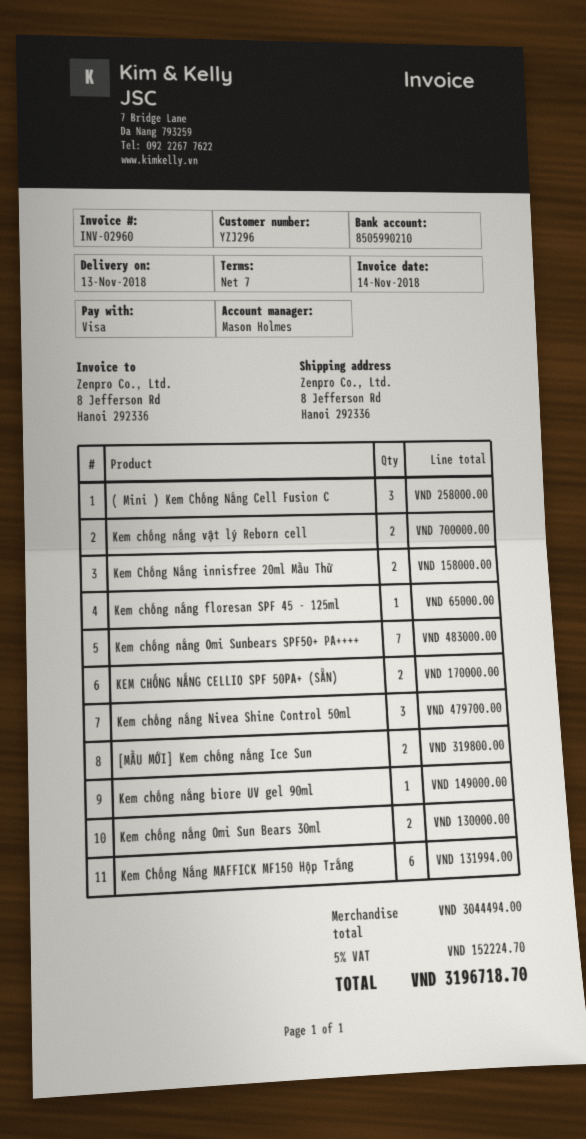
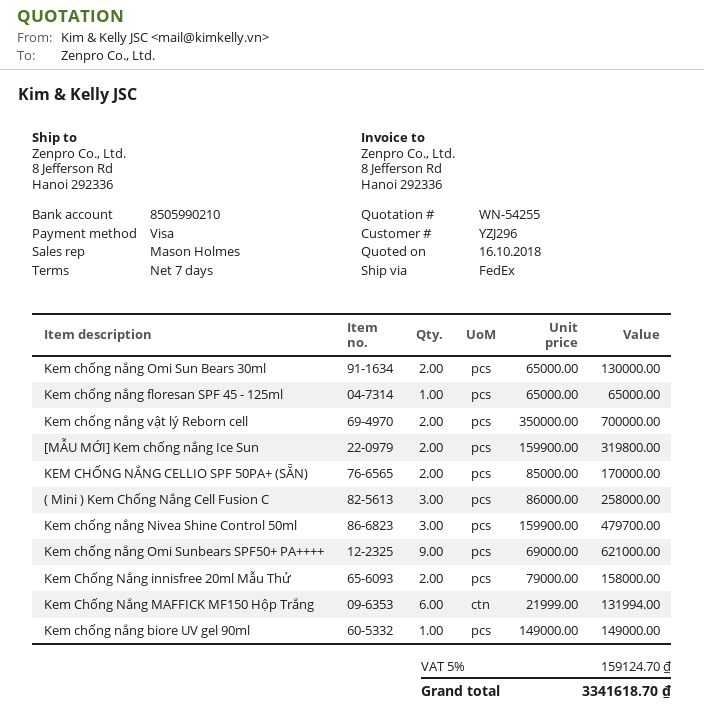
Kem chống nắng Omi Sunbears SPF50+ PA++++: 7 for 483000.00 -> 9 for 621000.00
tax: 5% = 152224.70 -> 5% = 159124.70
total: 3196718.70 -> 3341618.70

